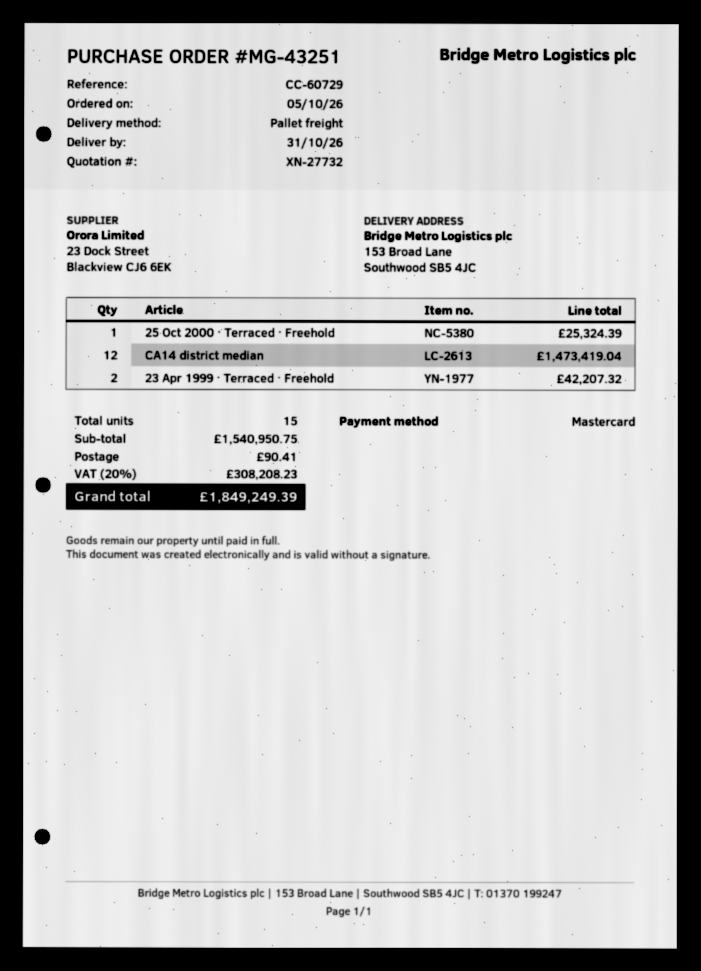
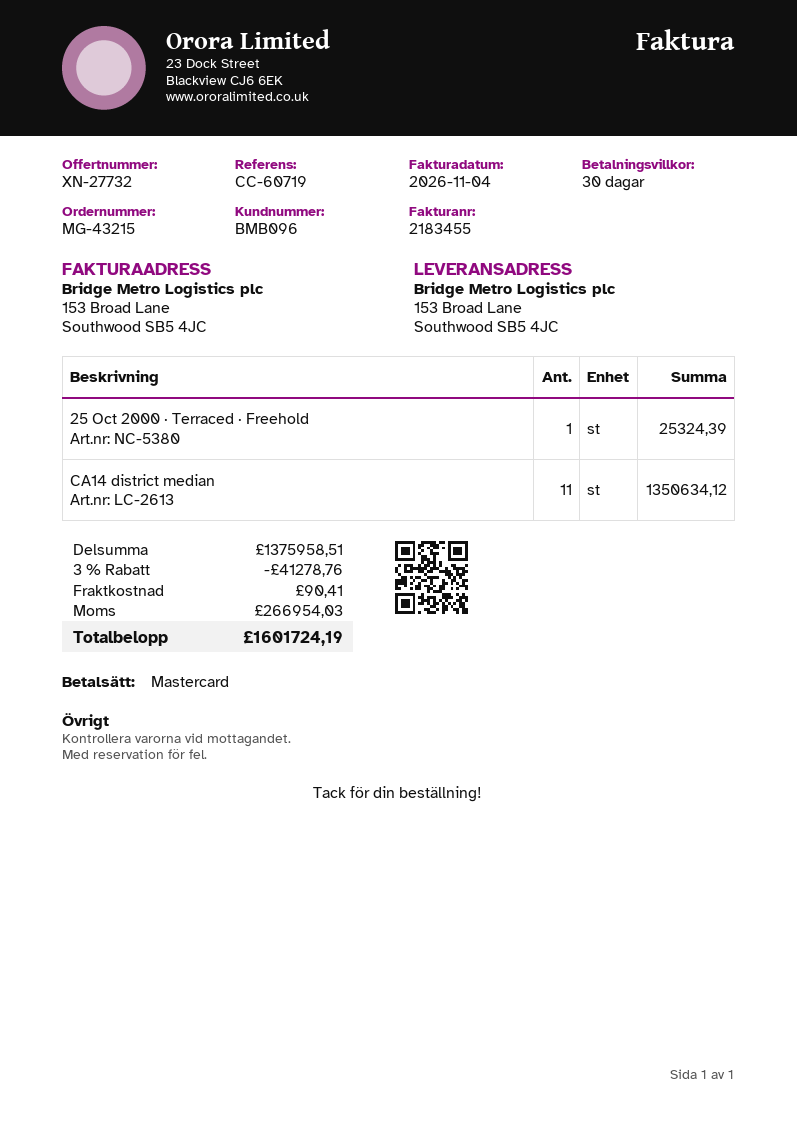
order number: MG-43251 -> MG-43215
reference: CC-60729 -> CC-60719
CA14 district median: 12 for 1473419.04 -> 11 for 1350634.12
23 Apr 1999 · Terraced · Freehold: 2 for 42207.32 -> none
subtotal: 1540950.75 -> 1375958.51
discount: none -> 3% = 41278.76
tax: 308208.23 -> 266954.03
total: 1849249.39 -> 1601724.19

